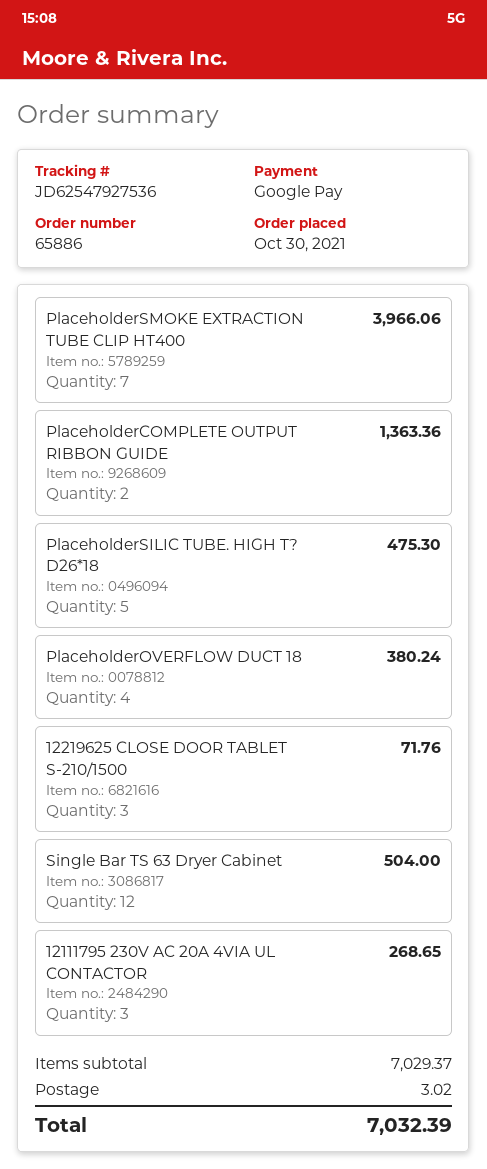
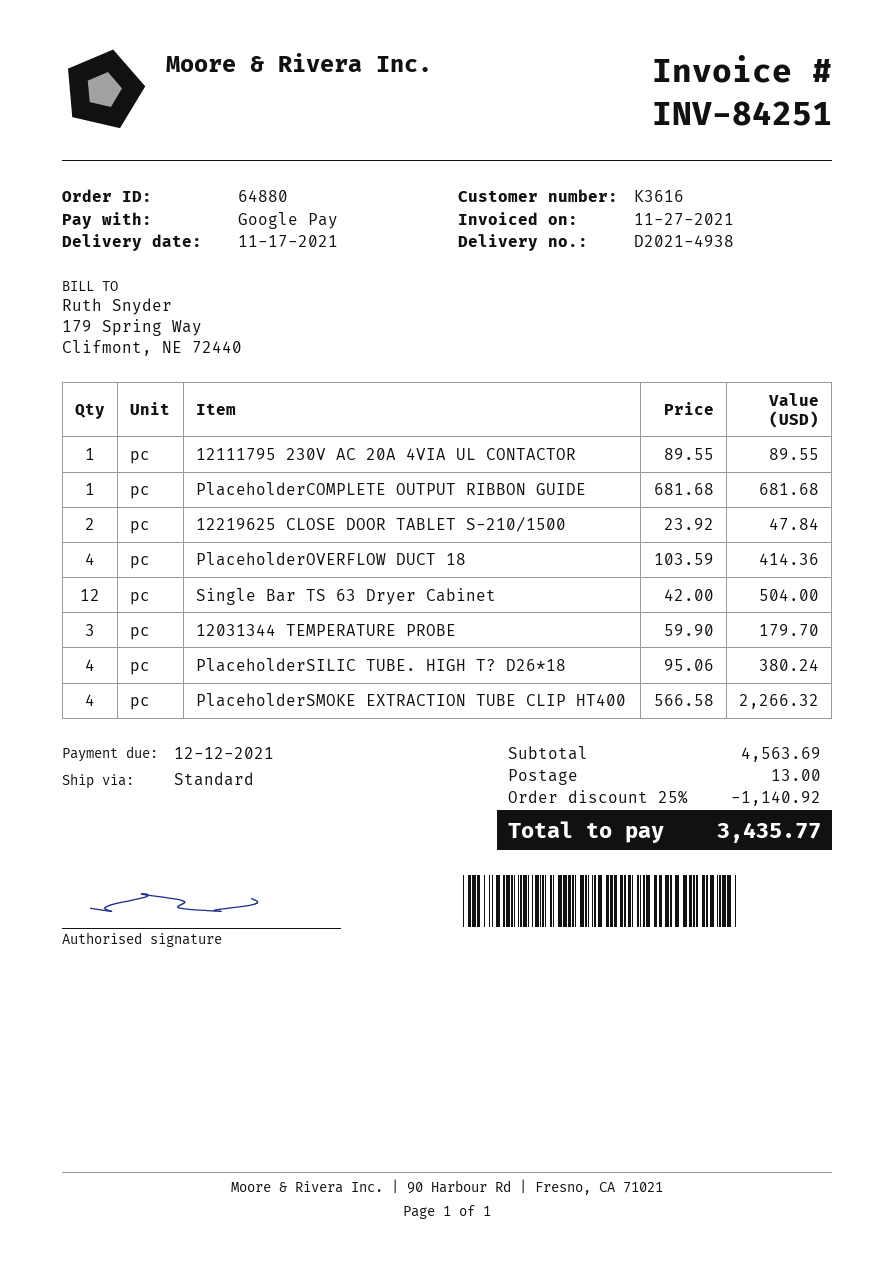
order number: 65886 -> 64880
PlaceholderSMOKE EXTRACTION TUBE CLIP HT400: 7 for 3966.06 -> 4 for 2266.32
PlaceholderCOMPLETE OUTPUT RIBBON GUIDE: 2 for 1363.36 -> 1 for 681.68
PlaceholderSILIC TUBE. HIGH T? D26*18: 5 for 475.30 -> 4 for 380.24
PlaceholderOVERFLOW DUCT 18: 4 for 380.24 -> 4 for 414.36
12219625 CLOSE DOOR TABLET S-210/1500: 3 for 71.76 -> 2 for 47.84
12111795 230V AC 20A 4VIA UL CONTACTOR: 3 for 268.65 -> 1 for 89.55
12031344 TEMPERATURE PROBE: none -> 3 for 179.70
subtotal: 7029.37 -> 4563.69
discount: none -> 25% = 1140.92
shipping: 3.02 -> 13.00
total: 7032.39 -> 3435.77

